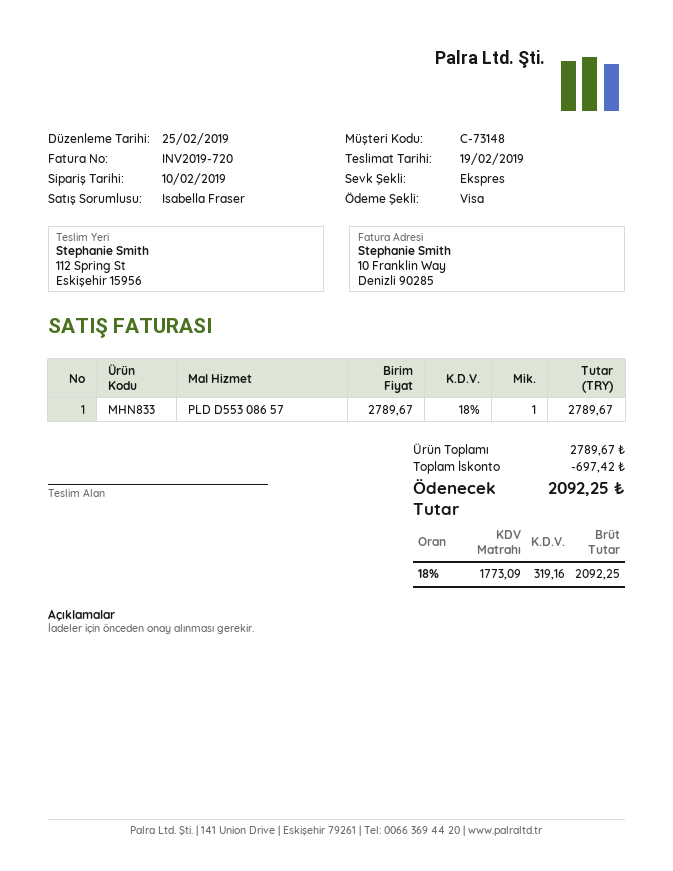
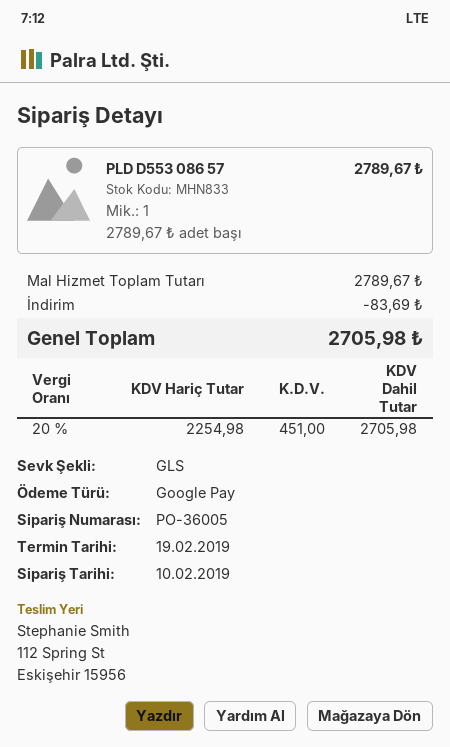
payment method: Visa -> Google Pay
shipping method: express -> GLS
discount: 697.42 -> 83.69
net: 1773.09 -> 2254.98
tax: 18% = 319.16 -> 20% = 451.00
total: 2092.25 -> 2705.98

